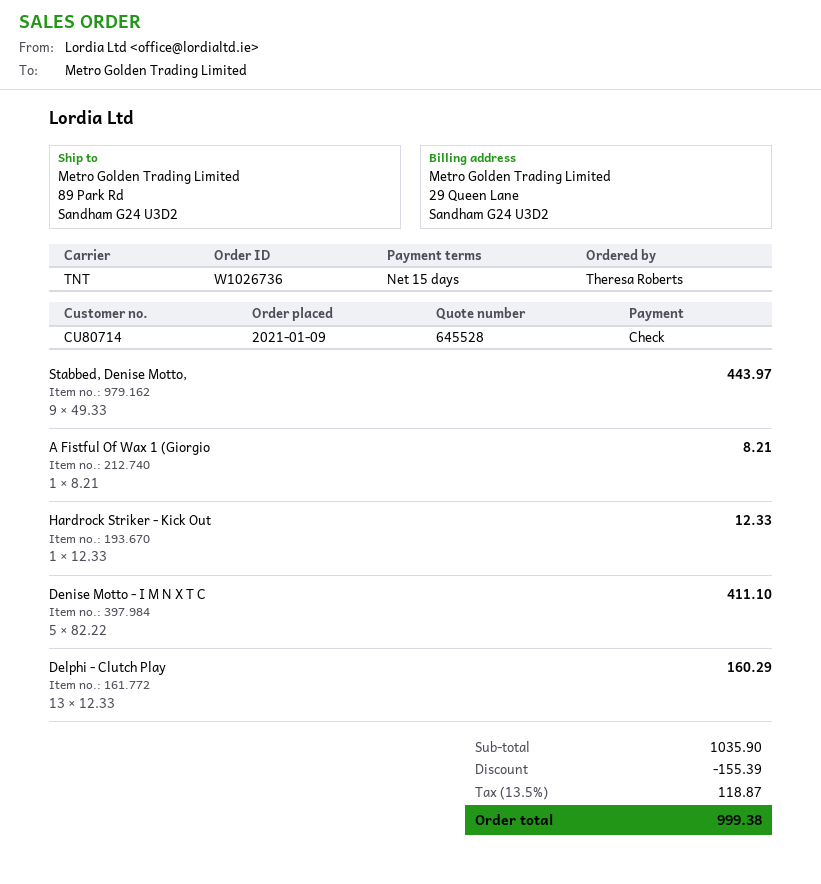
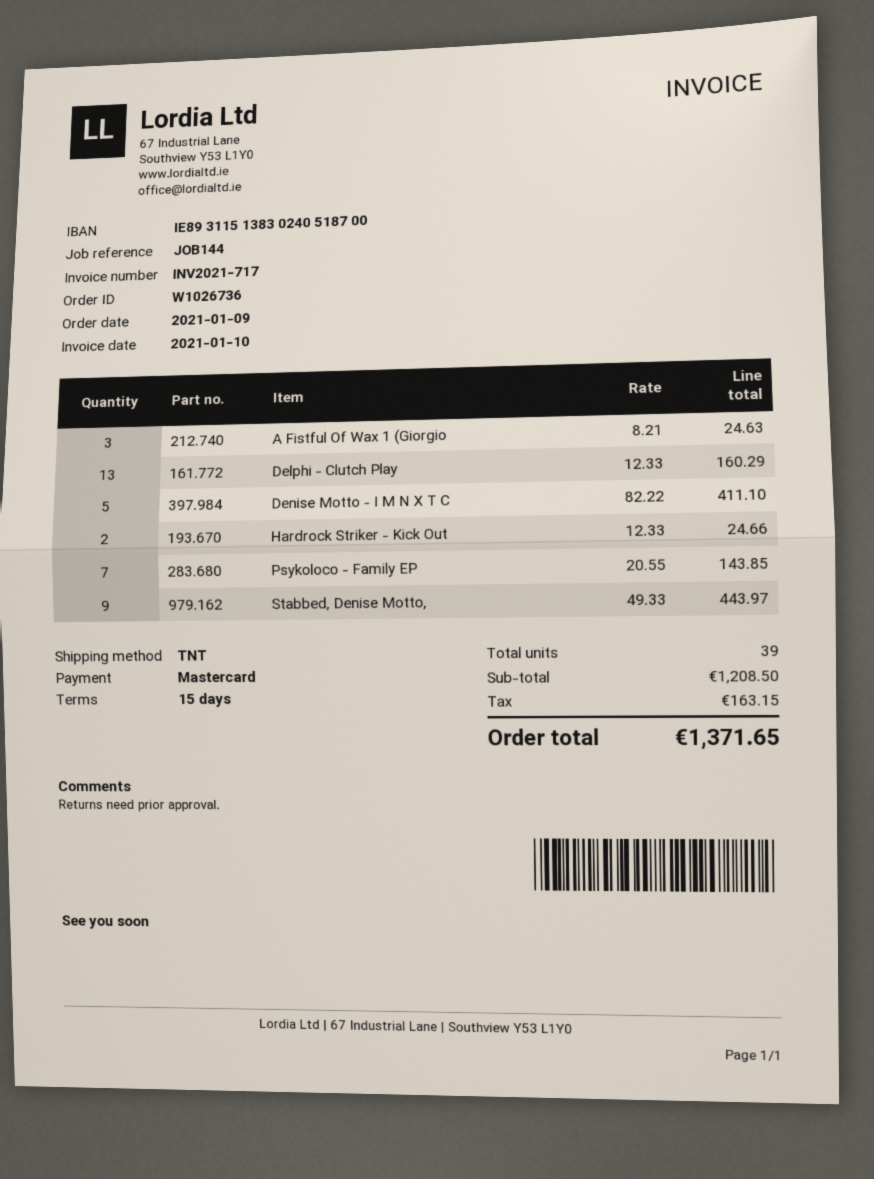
payment method: cheque -> Mastercard
A Fistful Of Wax 1 (Giorgio: 1 x 8.21 = 8.21 -> 3 x 8.21 = 24.63
Hardrock Striker - Kick Out: 1 x 12.33 = 12.33 -> 2 x 12.33 = 24.66
Psykoloco - Family EP: none -> 7 x 20.55 = 143.85
subtotal: 1035.90 -> 1208.50
discount: 155.39 -> none
tax: 118.87 -> 163.15
total: 999.38 -> 1371.65

